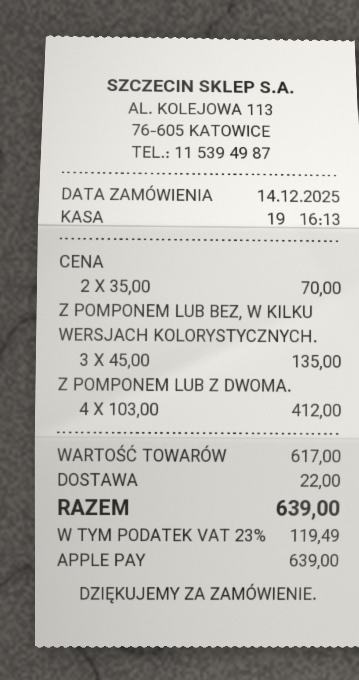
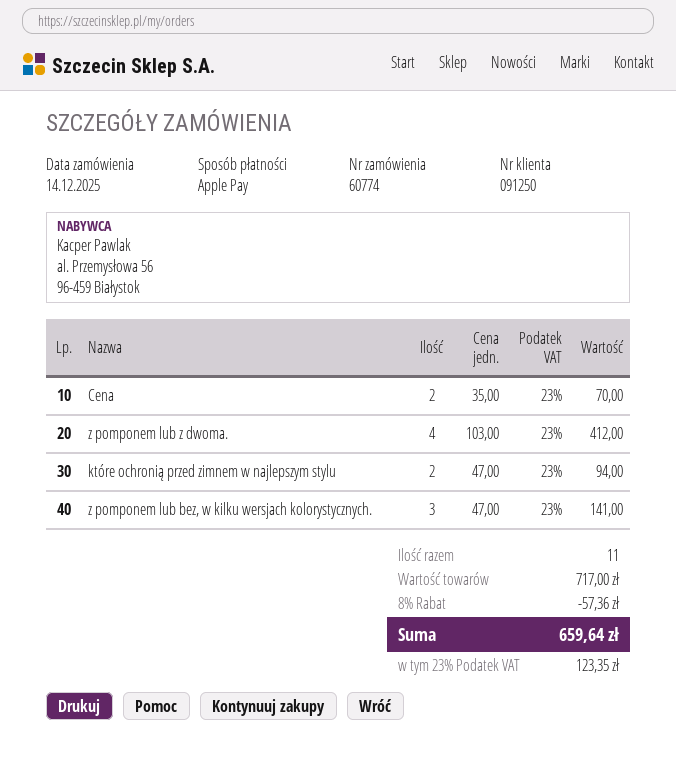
Z POMPONEM LUB BEZ, W KILKU WERSJACH KOLORYSTYCZNYCH.: 3 x 45.00 = 135.00 -> 3 x 47.00 = 141.00
które ochronią przed zimnem w najlepszym stylu: none -> 2 x 47.00 = 94.00
subtotal: 617.00 -> 717.00
discount: none -> 8% = 57.36
shipping: 22.00 -> none
tax: 23% = 119.49 -> 23% = 123.35
total: 639.00 -> 659.64

